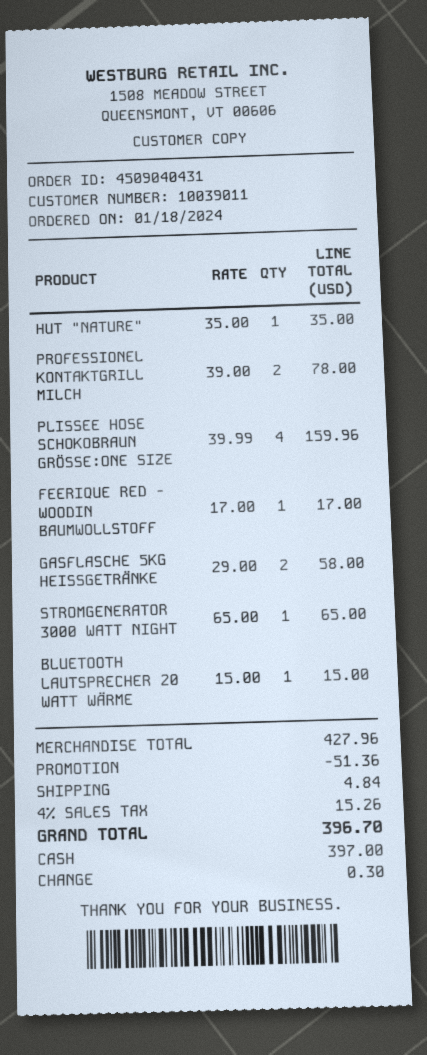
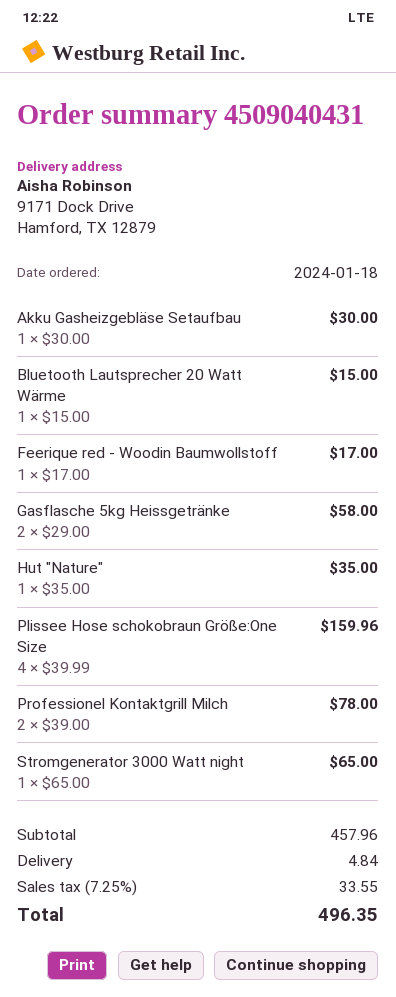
Akku Gasheizgebläse Setaufbau: none -> 1 x 30.00 = 30.00
subtotal: 427.96 -> 457.96
discount: 51.36 -> none
tax: 4% = 15.26 -> 7.25% = 33.55
total: 396.70 -> 496.35

